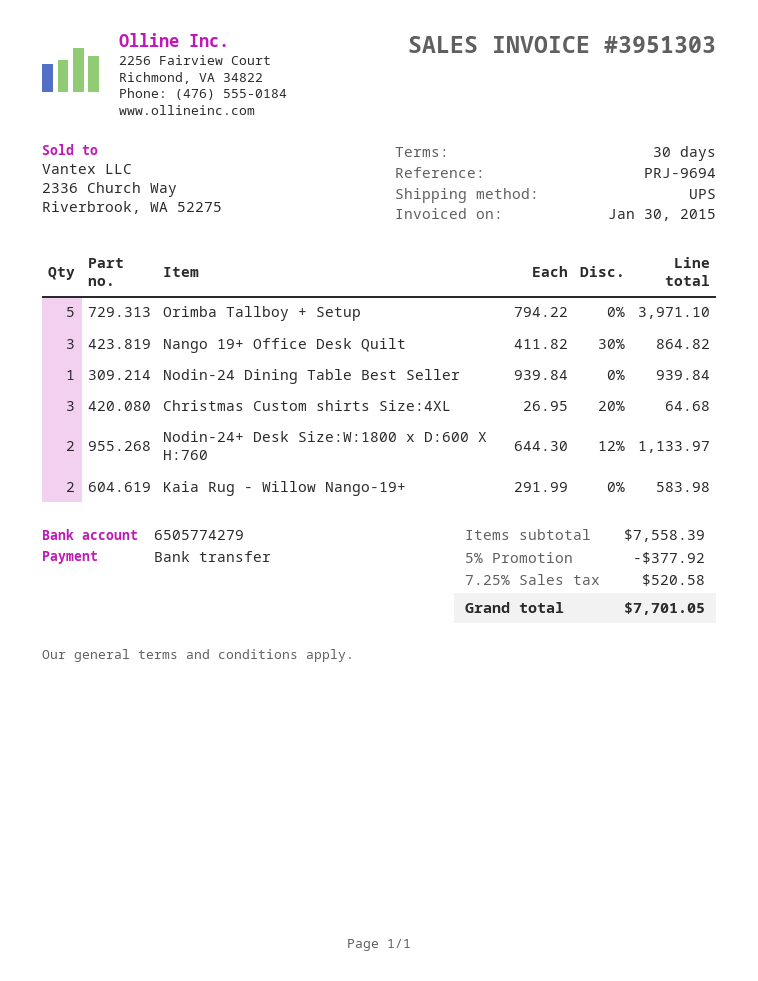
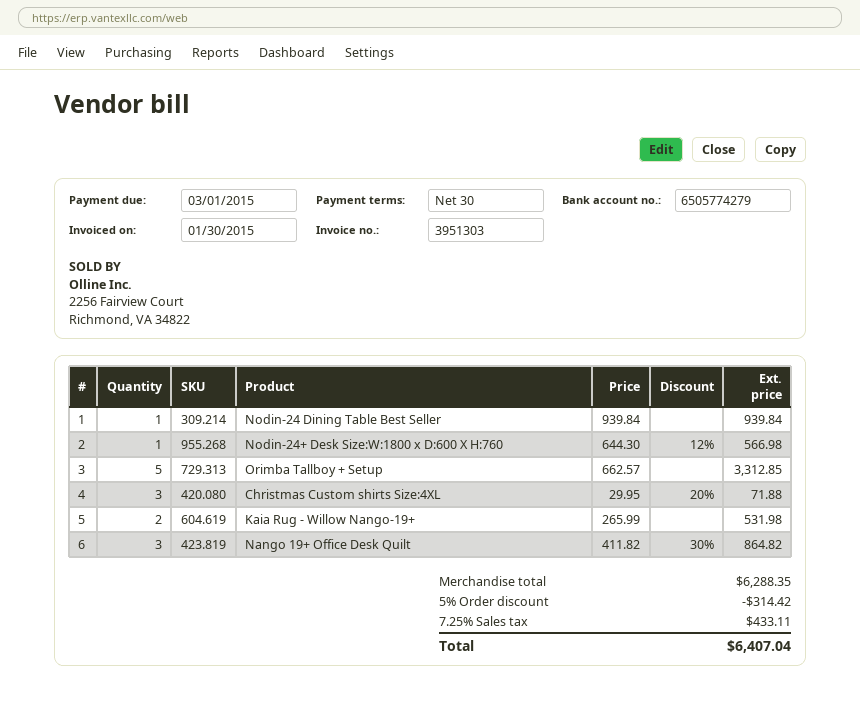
Orimba Tallboy + Setup: 5 x 794.22 = 3971.10 -> 5 x 662.57 = 3312.85
Christmas Custom shirts Size:4XL: 3 x 26.95 - 20% = 64.68 -> 3 x 29.95 - 20% = 71.88
Nodin-24+ Desk Size:W:1800 x D:600 X H:760: 2 x 644.30 - 12% = 1133.97 -> 1 x 644.30 - 12% = 566.98
Kaia Rug - Willow Nango-19+: 2 x 291.99 = 583.98 -> 2 x 265.99 = 531.98
subtotal: 7558.39 -> 6288.35
discount: 5% = 377.92 -> 5% = 314.42
tax: 7.25% = 520.58 -> 7.25% = 433.11
total: 7701.05 -> 6407.04

